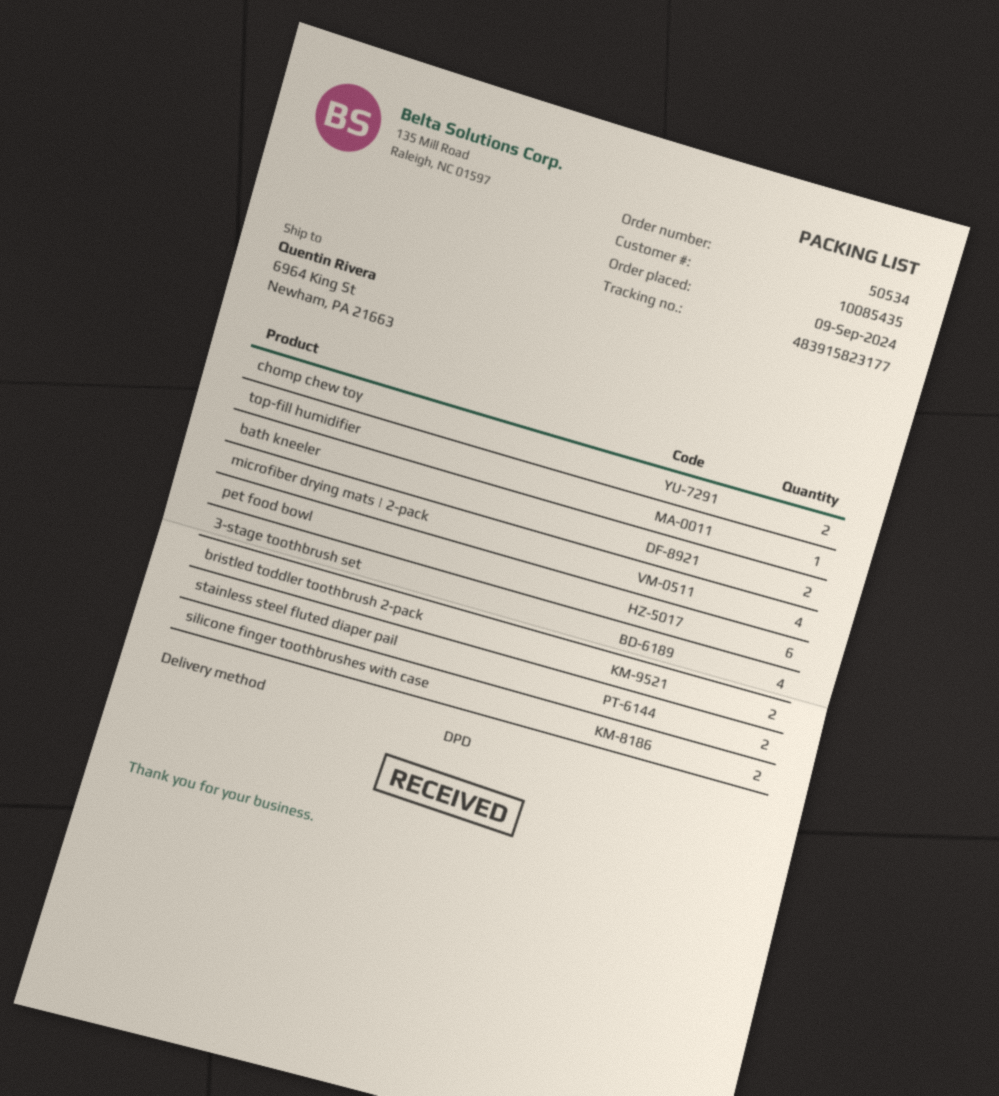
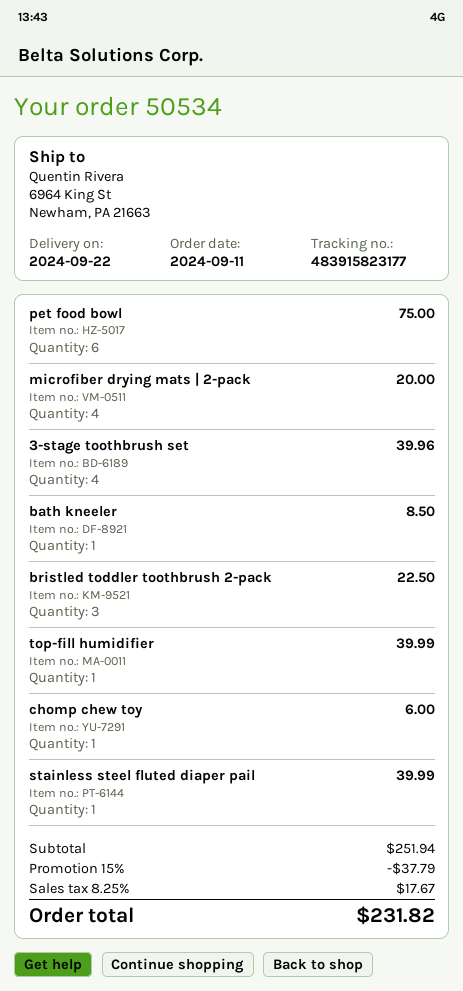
order date: 2024-09-09 -> 2024-09-11
chomp chew toy: 2 -> 1
bath kneeler: 2 -> 1
bristled toddler toothbrush 2-pack: 2 -> 3
stainless steel fluted diaper pail: 2 -> 1
silicone finger toothbrushes with case: 2 -> none

